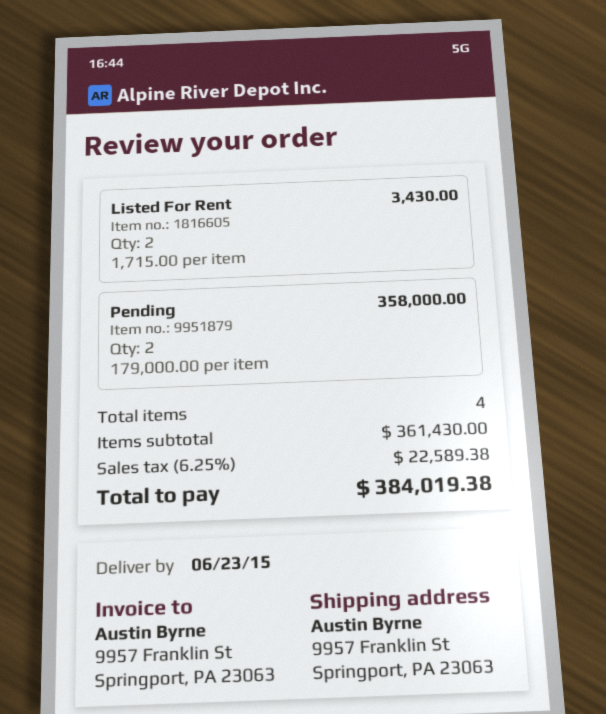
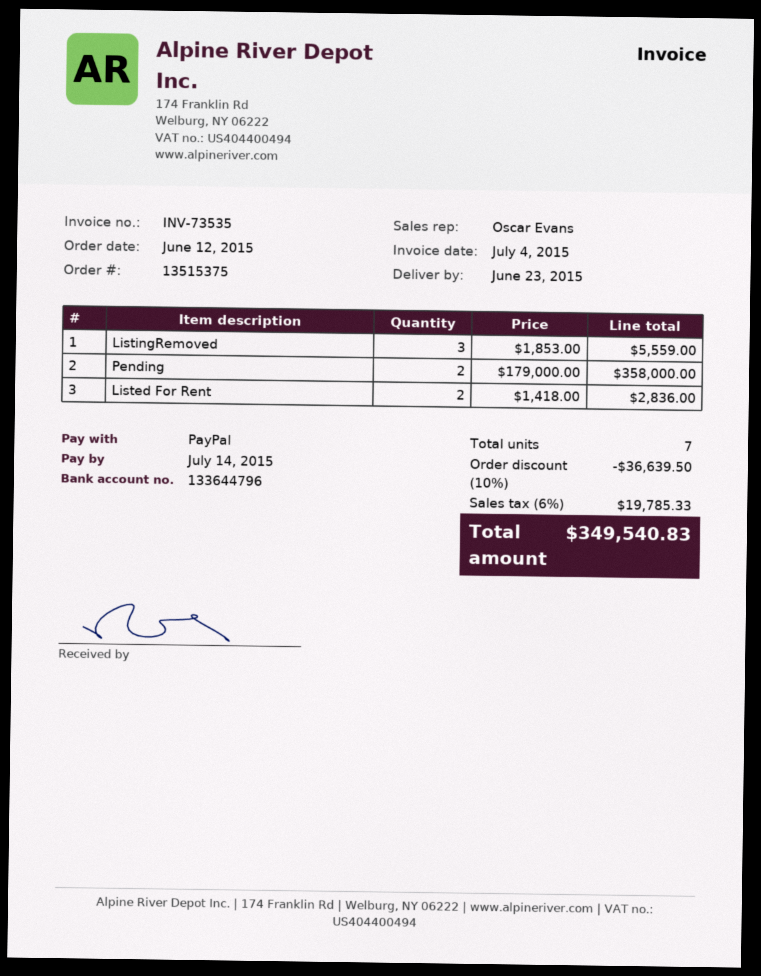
Listed For Rent: 2 x 1715.00 = 3430.00 -> 2 x 1418.00 = 2836.00
ListingRemoved: none -> 3 x 1853.00 = 5559.00
total quantity: 4 -> 7
discount: none -> 10% = 36639.50
tax: 6.25% = 22589.38 -> 6% = 19785.33
total: 384019.38 -> 349540.83

